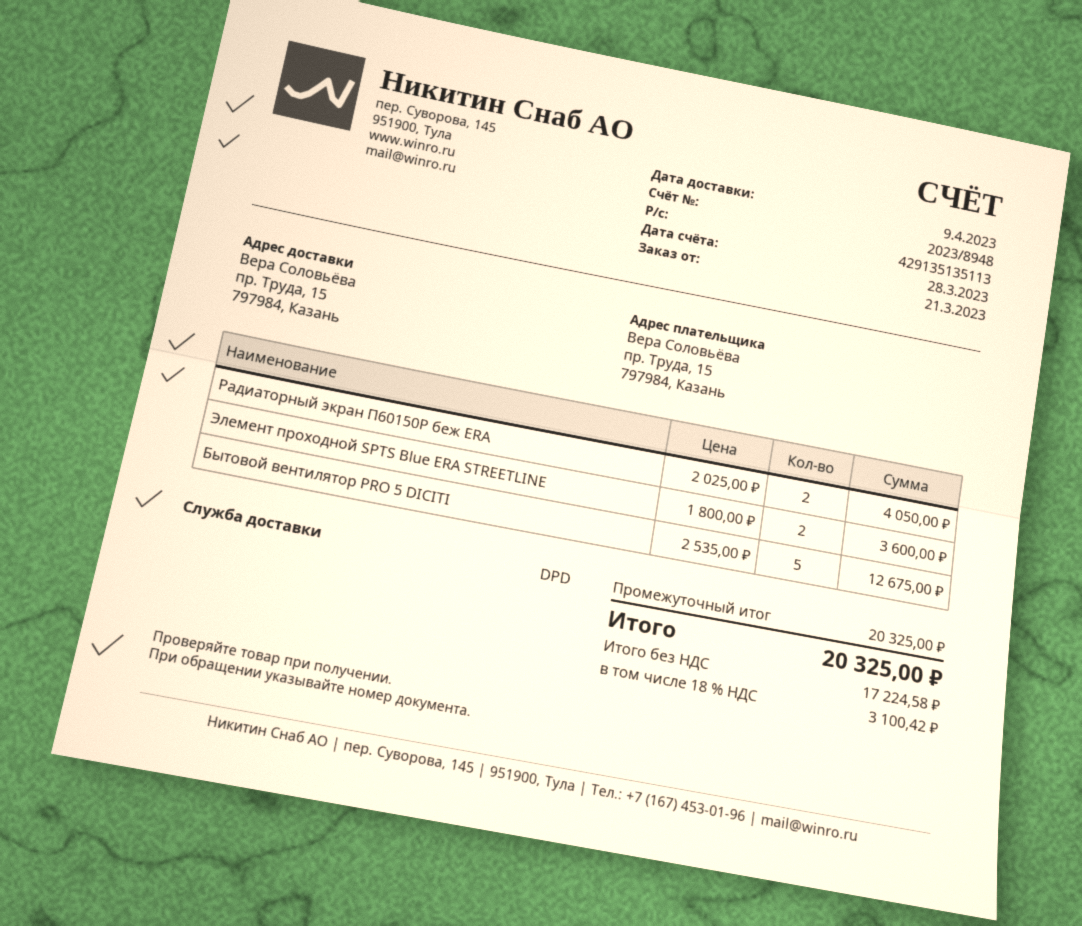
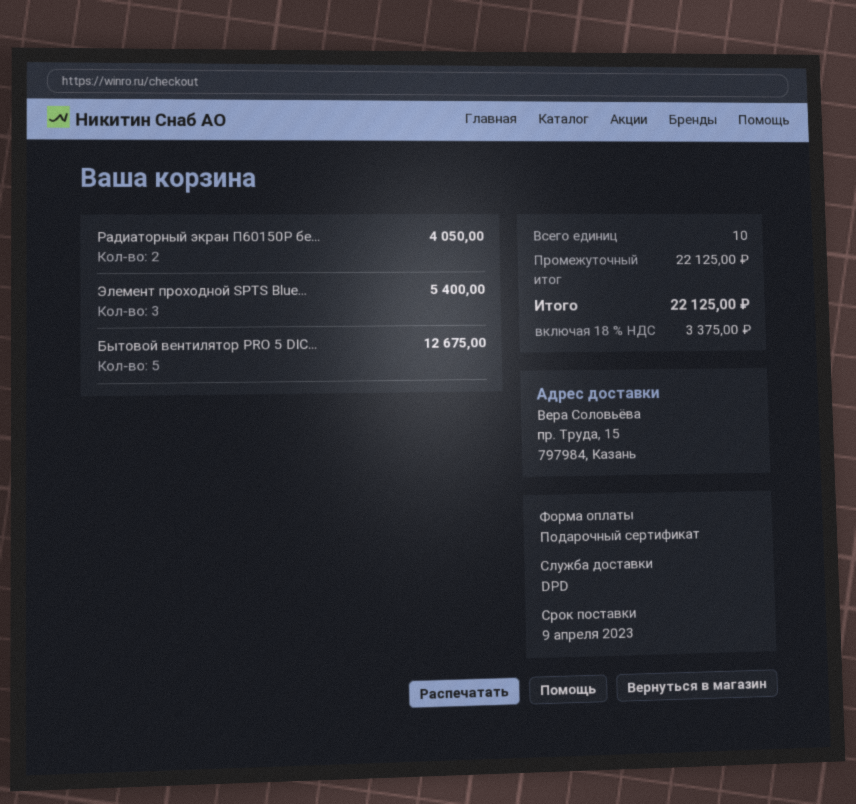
Элемент проходной SPTS Blue ERA STREETLINE: 2 for 3600.00 -> 3 for 5400.00
subtotal: 20325.00 -> 22125.00
tax: 18% = 3100.42 -> 18% = 3375.00
total: 20325.00 -> 22125.00

